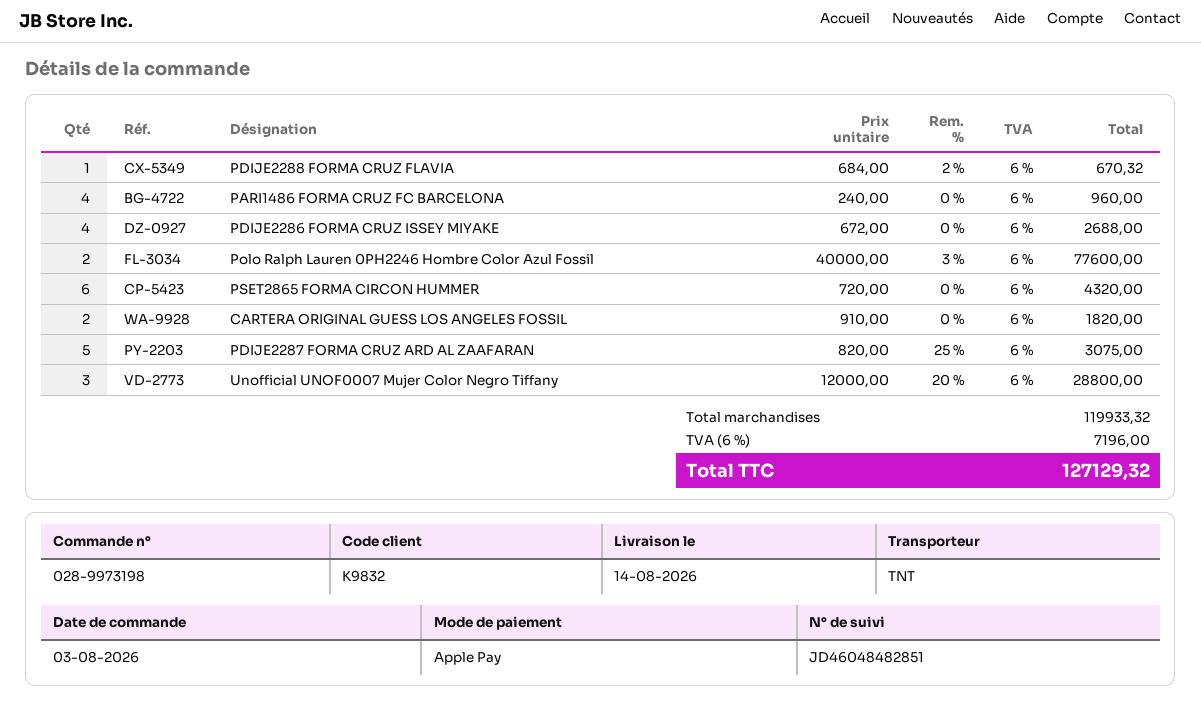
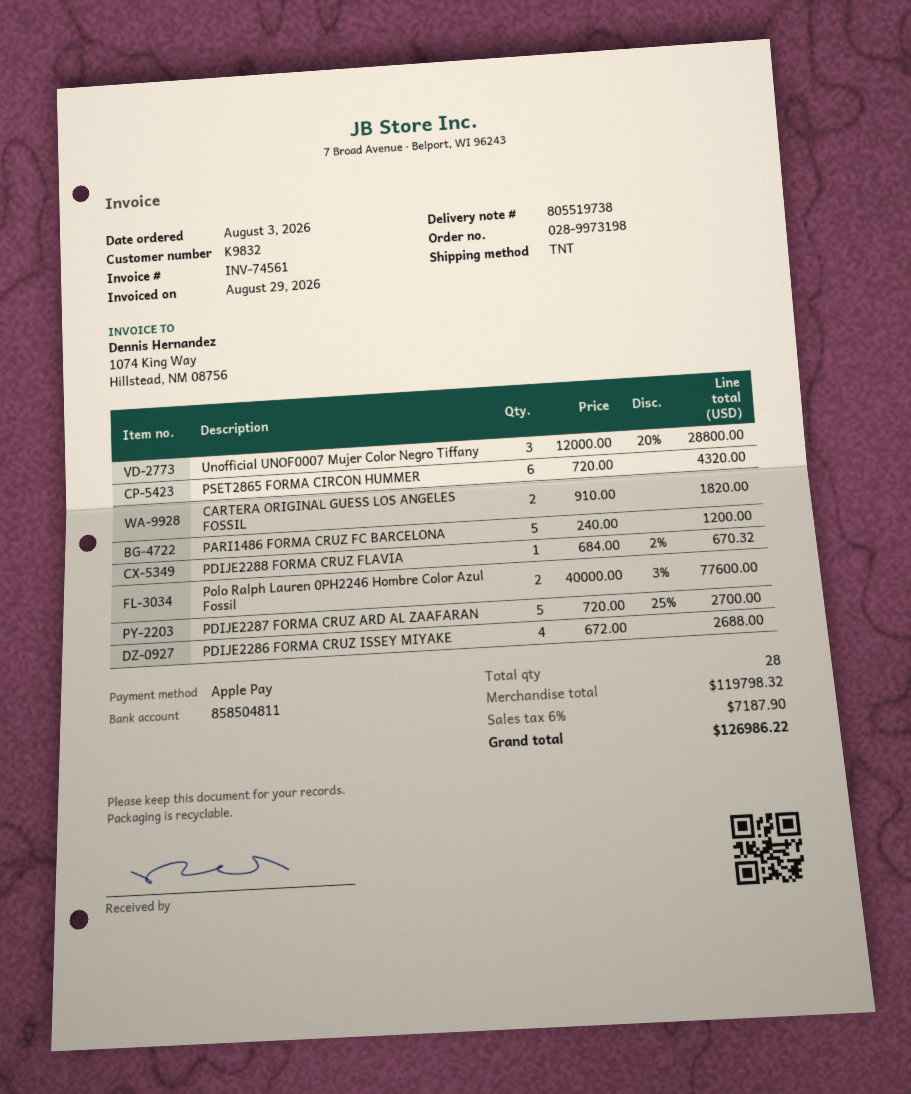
PARI1486 FORMA CRUZ FC BARCELONA: 4 x 240.00 = 960.00 -> 5 x 240.00 = 1200.00
PDIJE2287 FORMA CRUZ ARD AL ZAAFARAN: 5 x 820.00 - 25% = 3075.00 -> 5 x 720.00 - 25% = 2700.00
subtotal: 119933.32 -> 119798.32
tax: 6% = 7196.00 -> 6% = 7187.90
total: 127129.32 -> 126986.22

